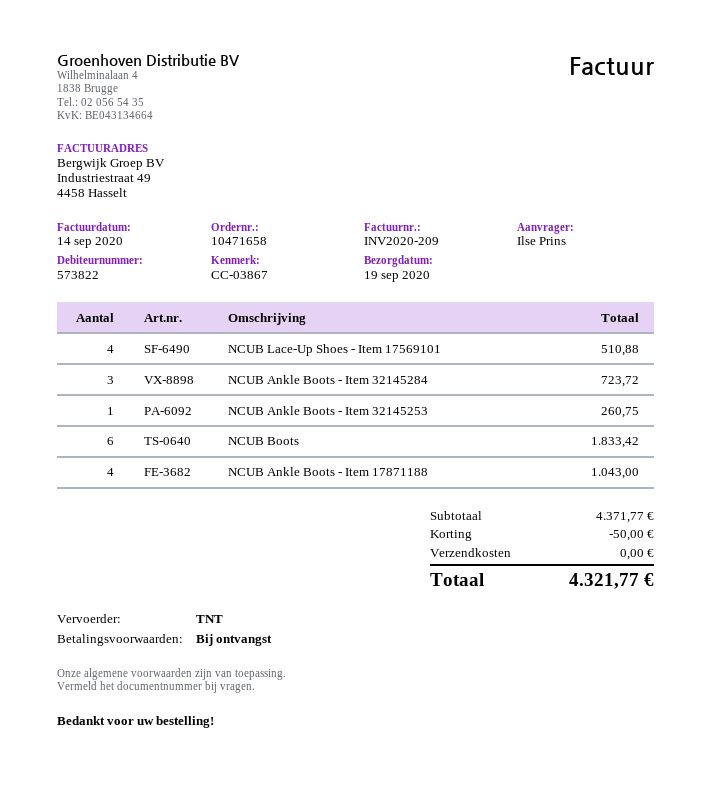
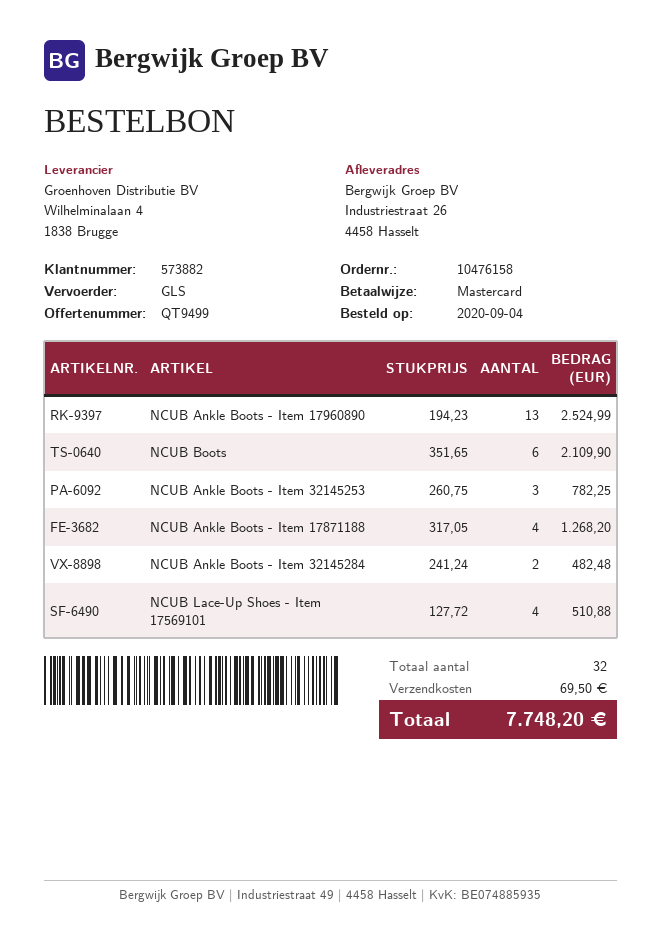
order number: 10471658 -> 10476158
customer number: 573822 -> 573882
shipping method: TNT -> GLS
NCUB Ankle Boots - Item 32145284: 3 for 723.72 -> 2 for 482.48
NCUB Ankle Boots - Item 32145253: 1 for 260.75 -> 3 for 782.25
NCUB Boots: 6 for 1833.42 -> 6 for 2109.90
NCUB Ankle Boots - Item 17871188: 4 for 1043.00 -> 4 for 1268.20
NCUB Ankle Boots - Item 17960890: none -> 13 for 2524.99
discount: 50.00 -> none
shipping: 0.00 -> 69.50
total: 4321.77 -> 7748.20

